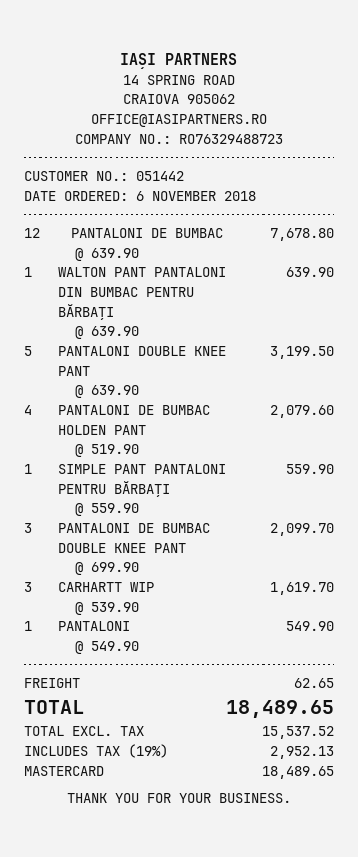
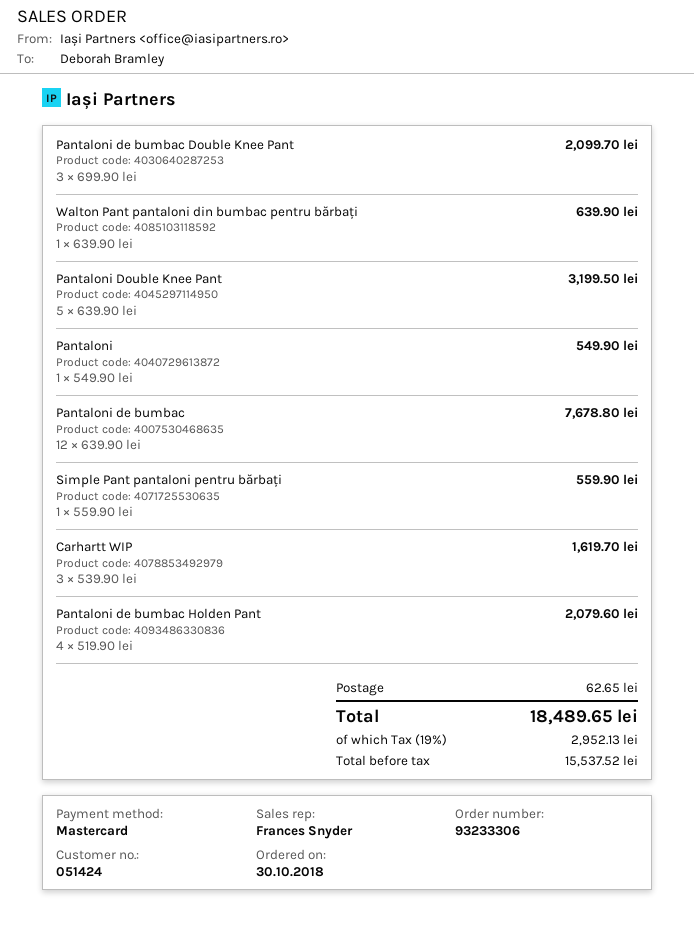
order date: 2018-11-06 -> 2018-10-30
customer number: 051442 -> 051424

